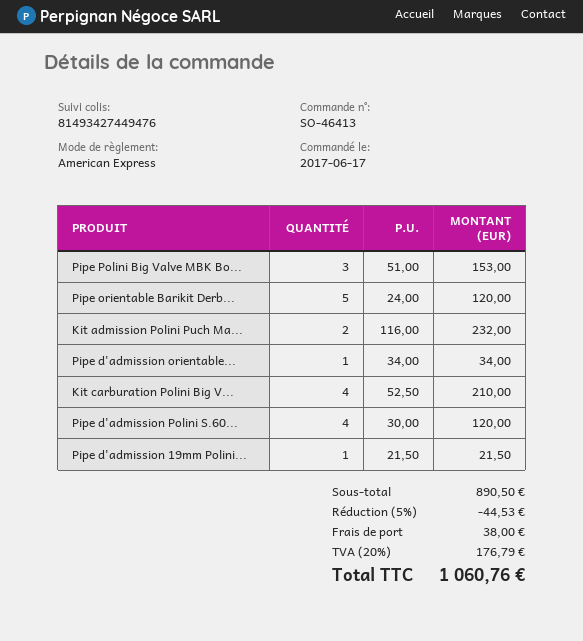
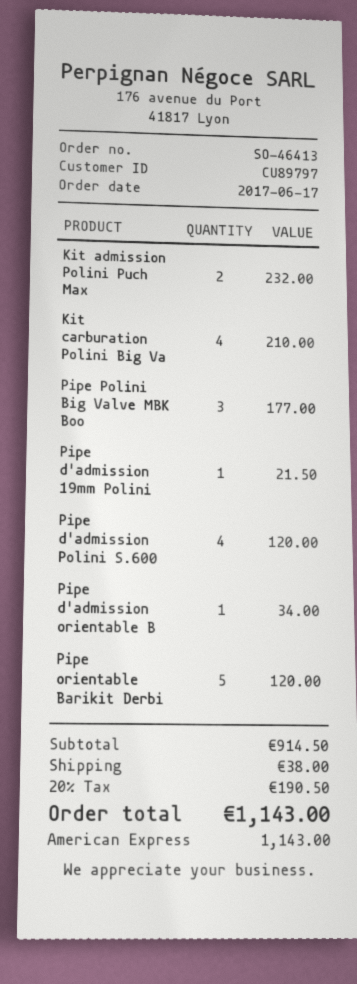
Pipe Polini Big Valve MBK Bo...: 3 for 153.00 -> 3 for 177.00
subtotal: 890.50 -> 914.50
discount: 5% = 44.53 -> none
tax: 20% = 176.79 -> 20% = 190.50
total: 1060.76 -> 1143.00

